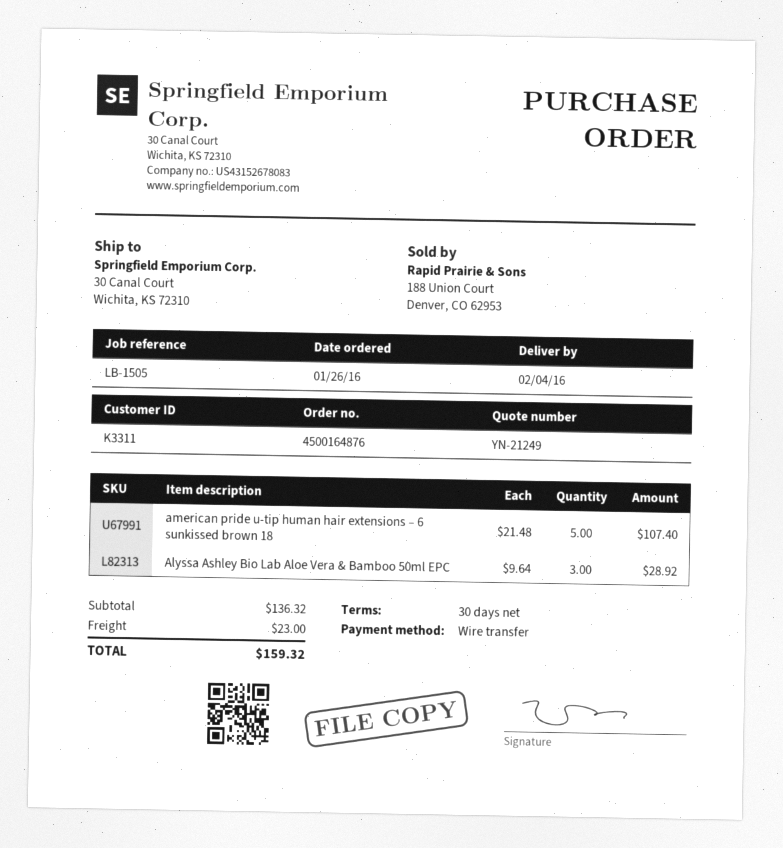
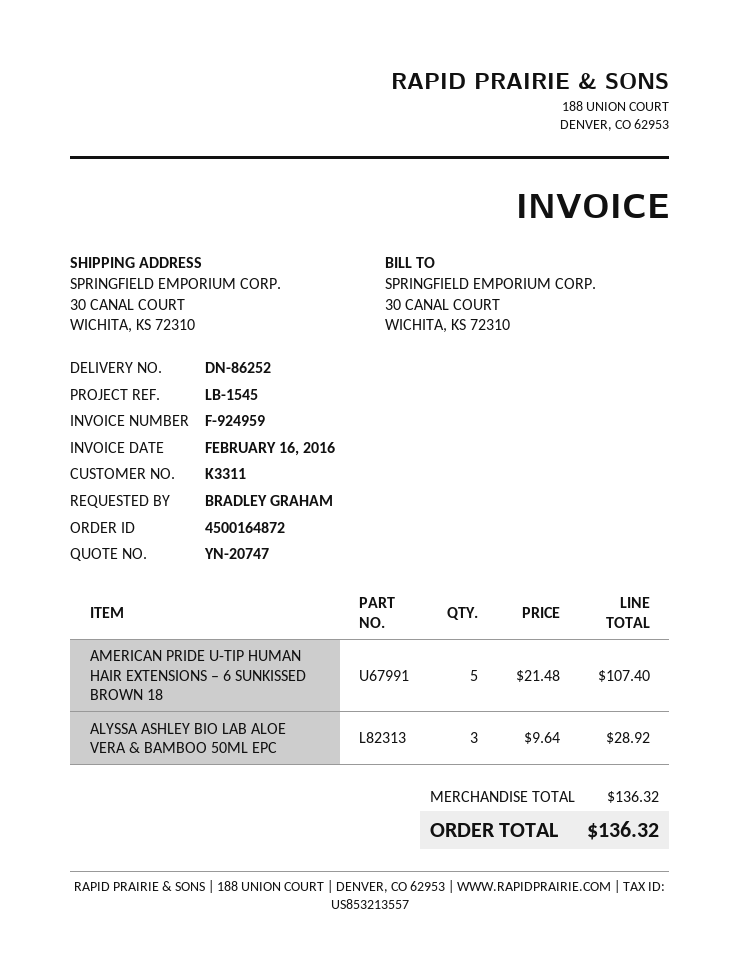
quote number: YN-21249 -> YN-20747
order number: 4500164876 -> 4500164872
reference: LB-1505 -> LB-1545
shipping: 23.00 -> none
total: 159.32 -> 136.32

